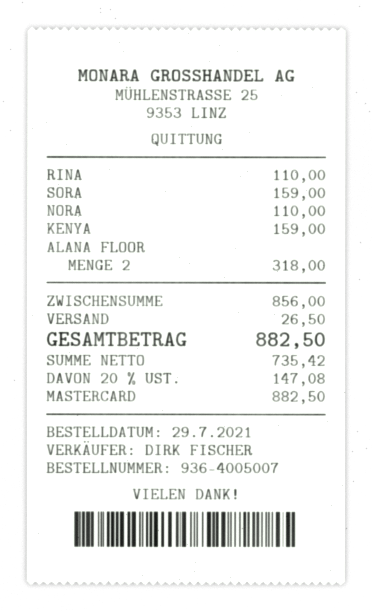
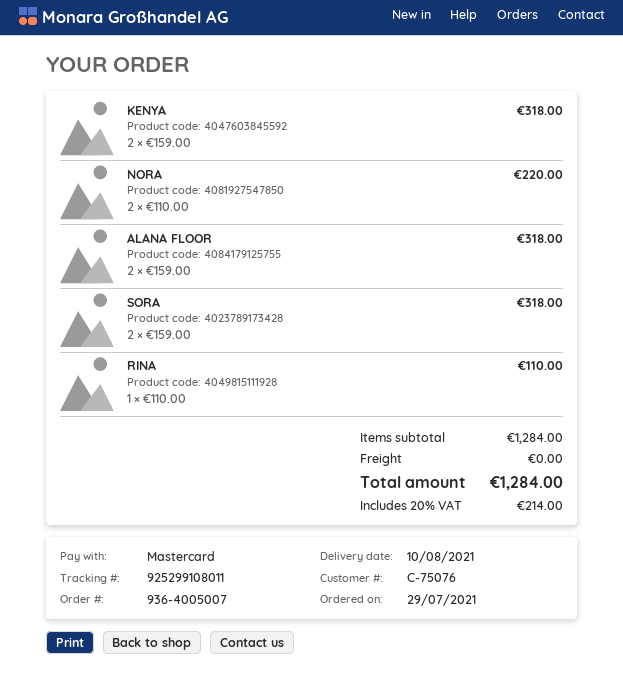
SORA: 1 for 159.00 -> 2 for 318.00
NORA: 1 for 110.00 -> 2 for 220.00
KENYA: 1 for 159.00 -> 2 for 318.00
subtotal: 856.00 -> 1284.00
shipping: 26.50 -> 0.00
tax: 20% = 147.08 -> 20% = 214.00
total: 882.50 -> 1284.00

